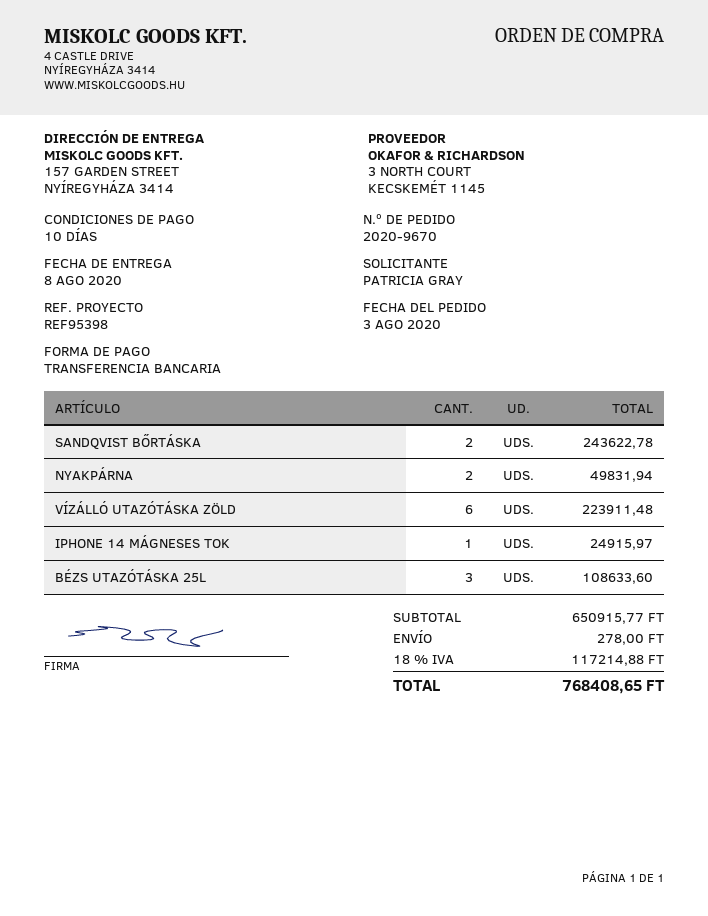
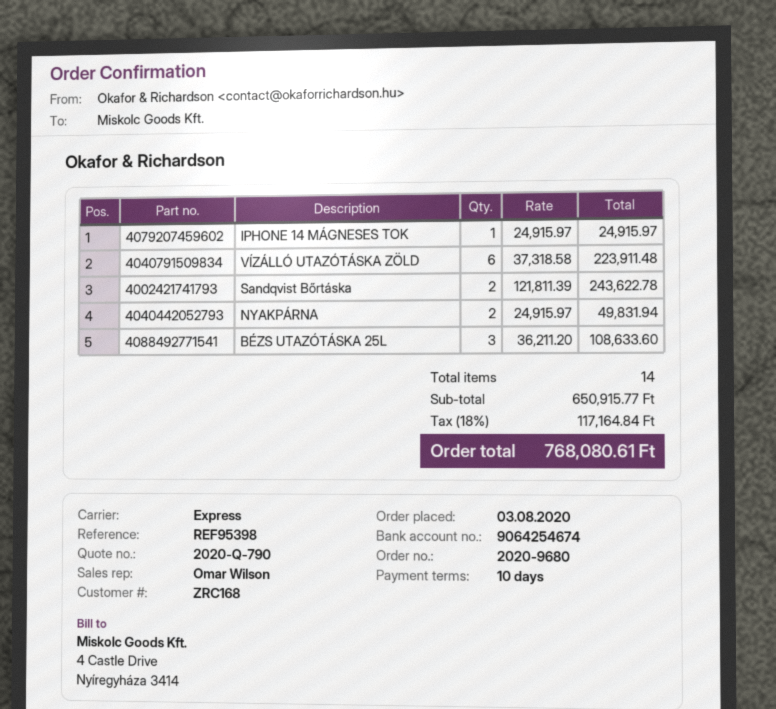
order number: 2020-9670 -> 2020-9680
shipping: 278.00 -> none
tax: 18% = 117214.88 -> 18% = 117164.84
total: 768408.65 -> 768080.61

